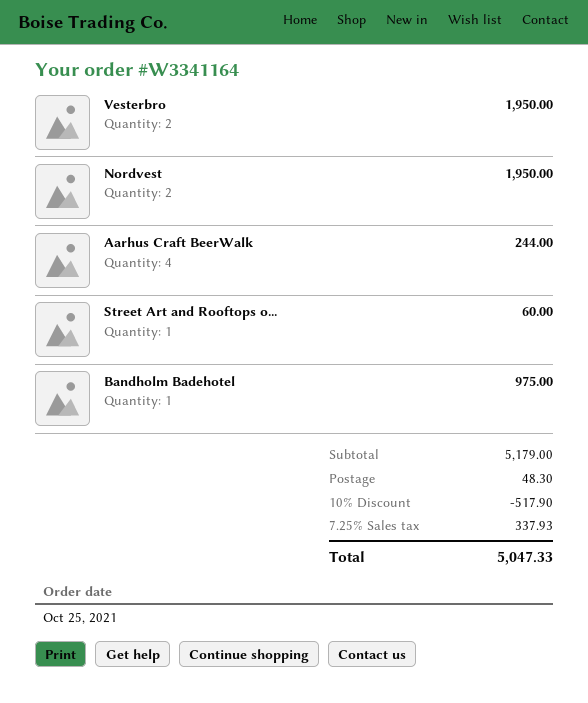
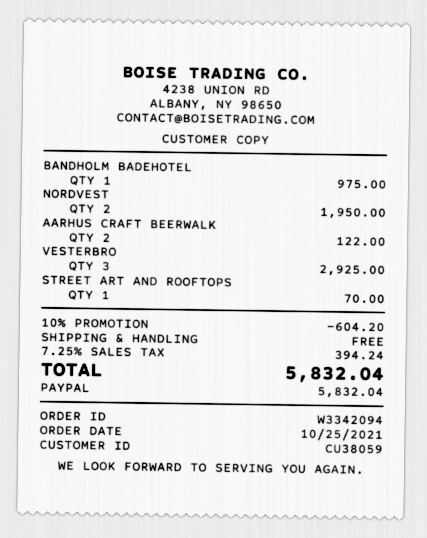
order number: W3341164 -> W3342094
Vesterbro: 2 for 1950.00 -> 3 for 2925.00
Aarhus Craft BeerWalk: 4 for 244.00 -> 2 for 122.00
Street Art and Rooftops o...: 1 for 60.00 -> 1 for 70.00
discount: 10% = 517.90 -> 10% = 604.20
shipping: 48.30 -> 0.00
tax: 7.25% = 337.93 -> 7.25% = 394.24
total: 5047.33 -> 5832.04

